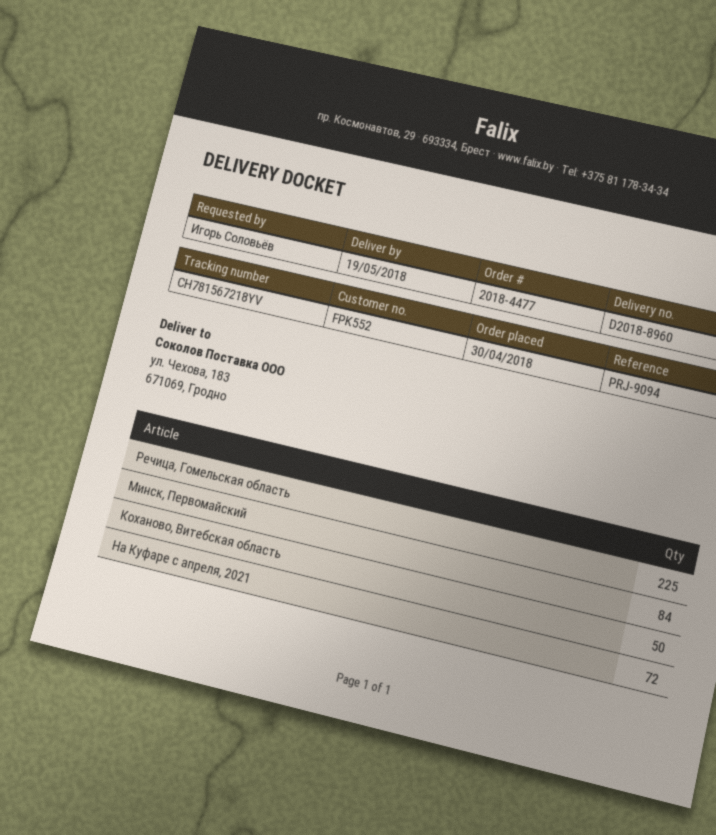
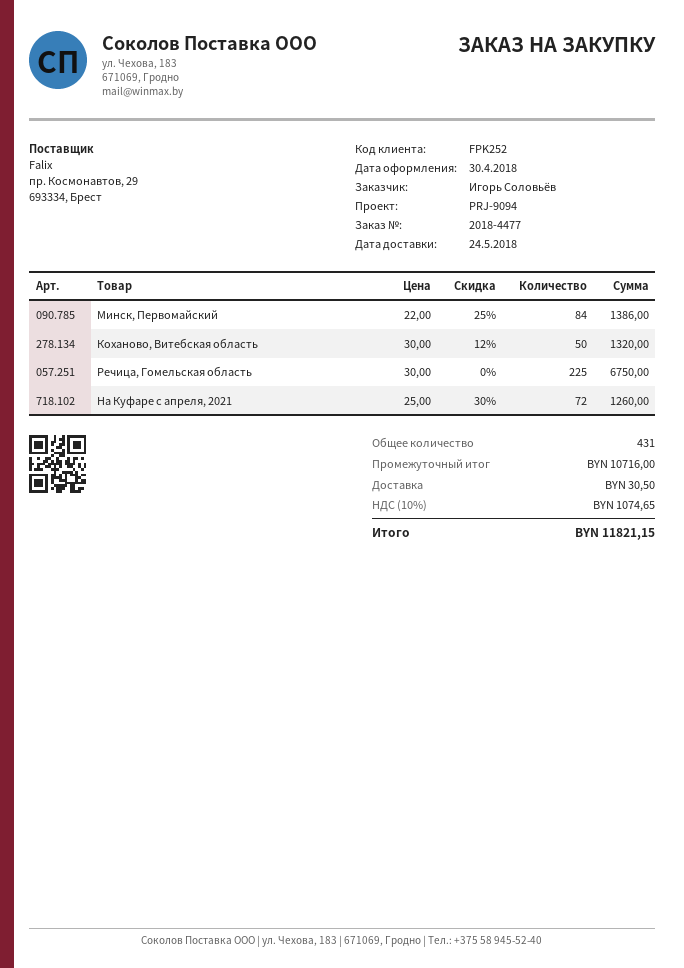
delivery date: 2018-05-19 -> 2018-05-24
customer number: FPK552 -> FPK252

